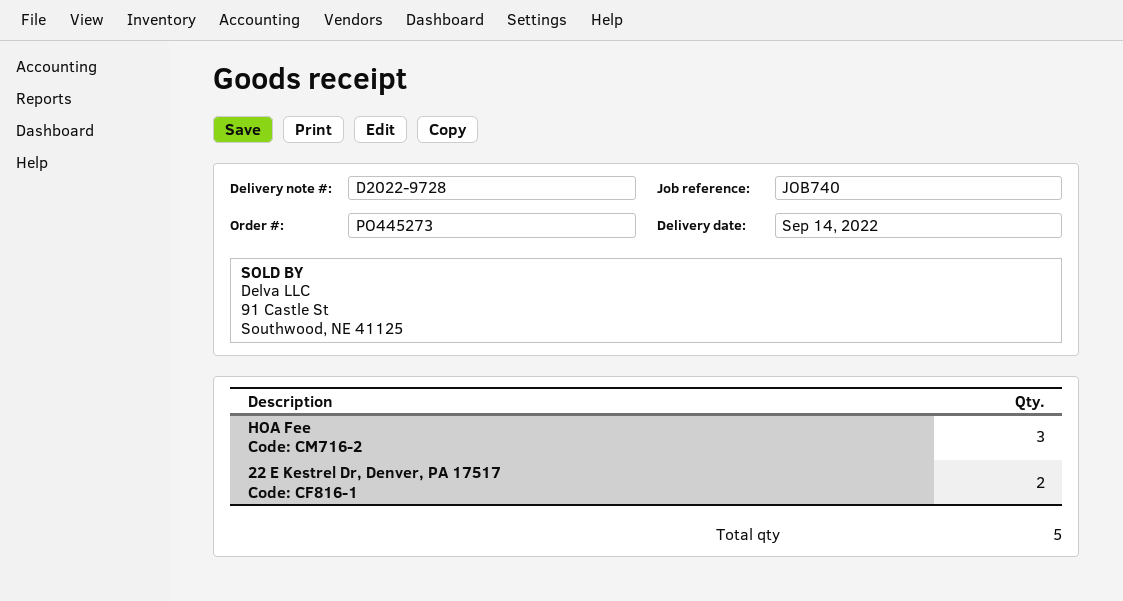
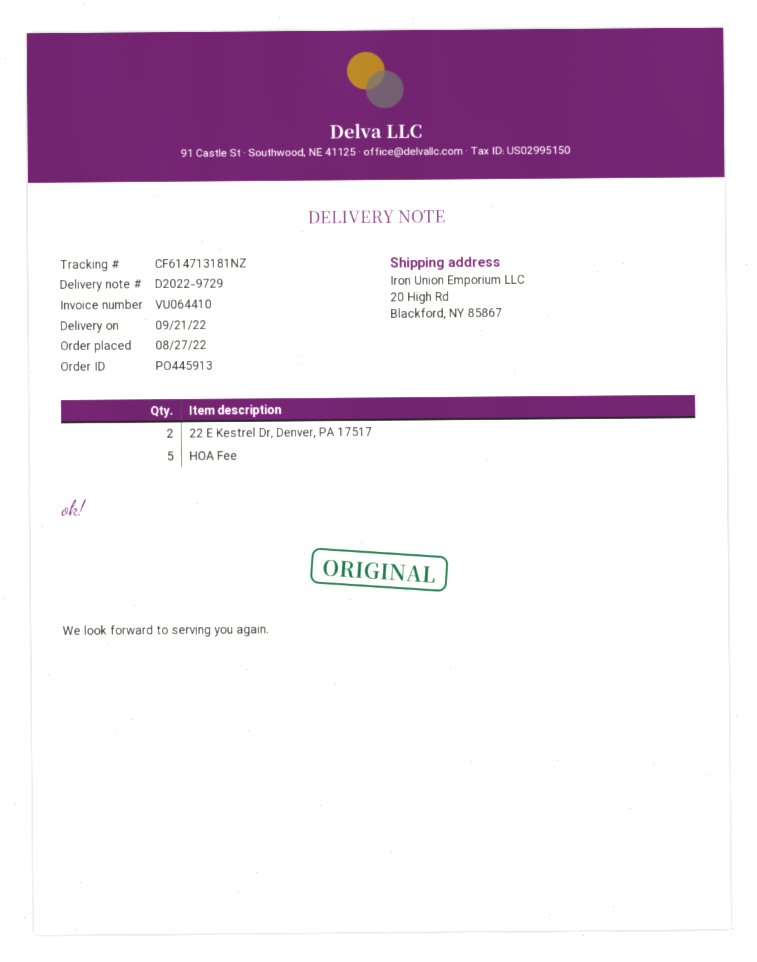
order number: PO445273 -> PO445913
delivery note number: D2022-9728 -> D2022-9729
delivery date: 2022-09-14 -> 2022-09-21
HOA Fee: 3 -> 5

